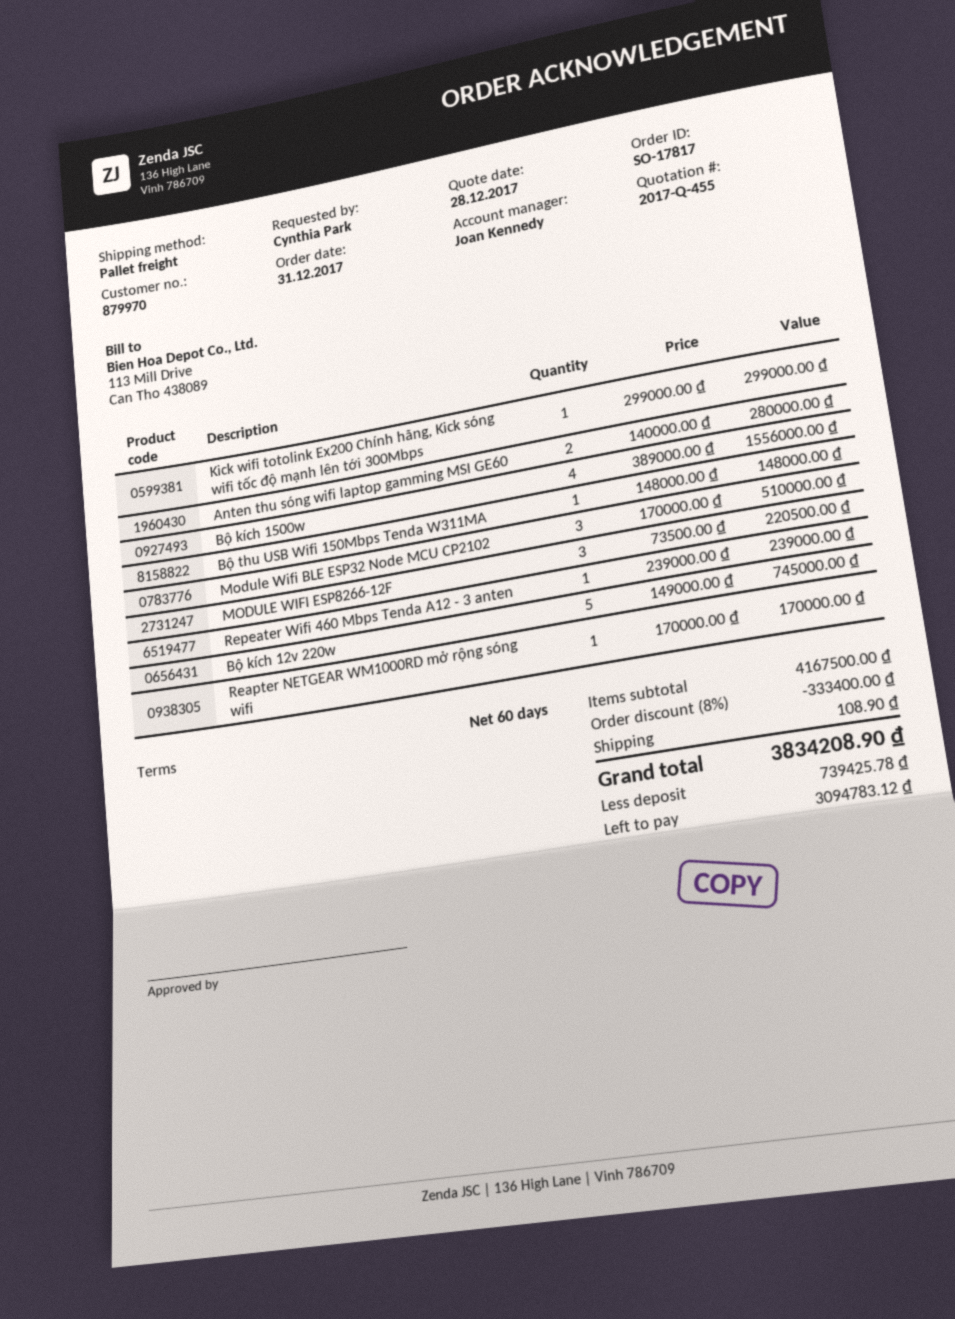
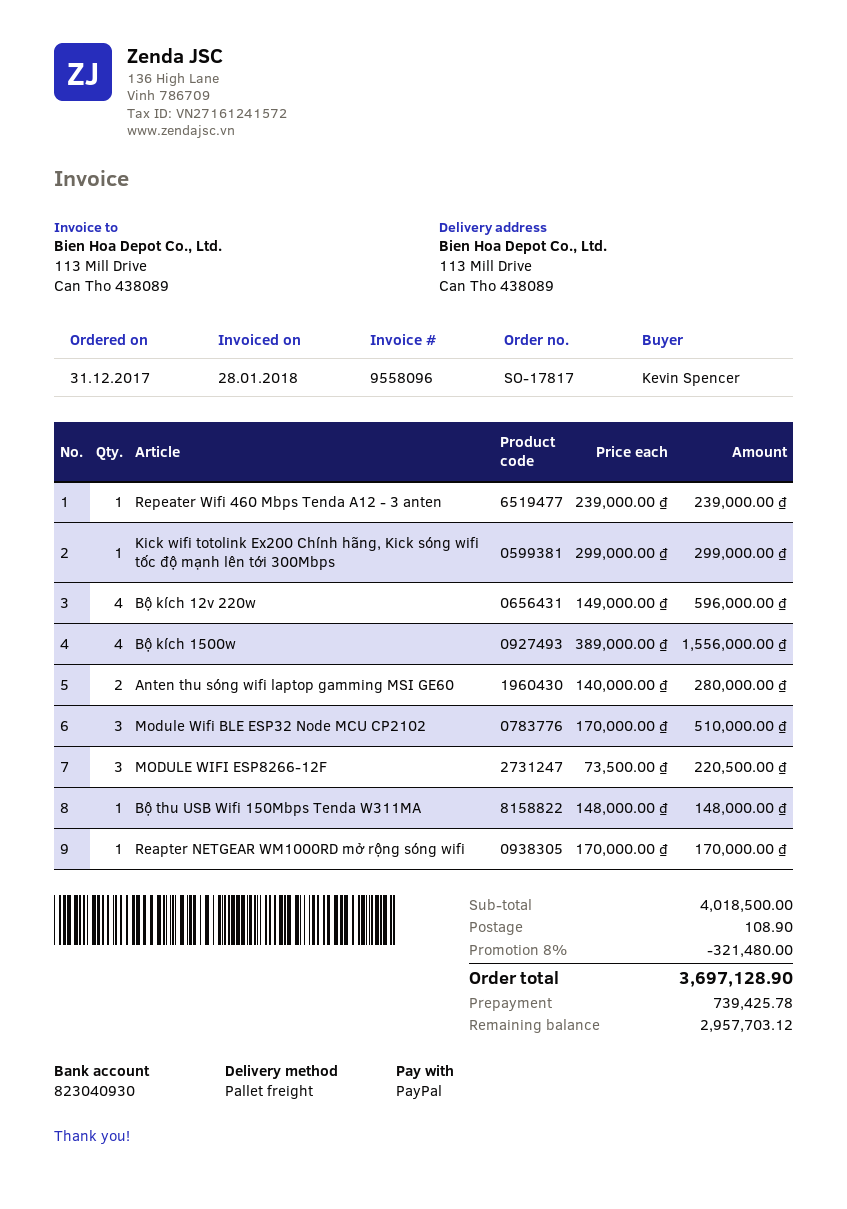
ordered by: Cynthia Park -> Kevin Spencer
Bộ kích 12v 220w: 5 x 149000.00 = 745000.00 -> 4 x 149000.00 = 596000.00
subtotal: 4167500.00 -> 4018500.00
discount: 8% = 333400.00 -> 8% = 321480.00
total: 3834208.90 -> 3697128.90
balance: 3094783.12 -> 2957703.12

